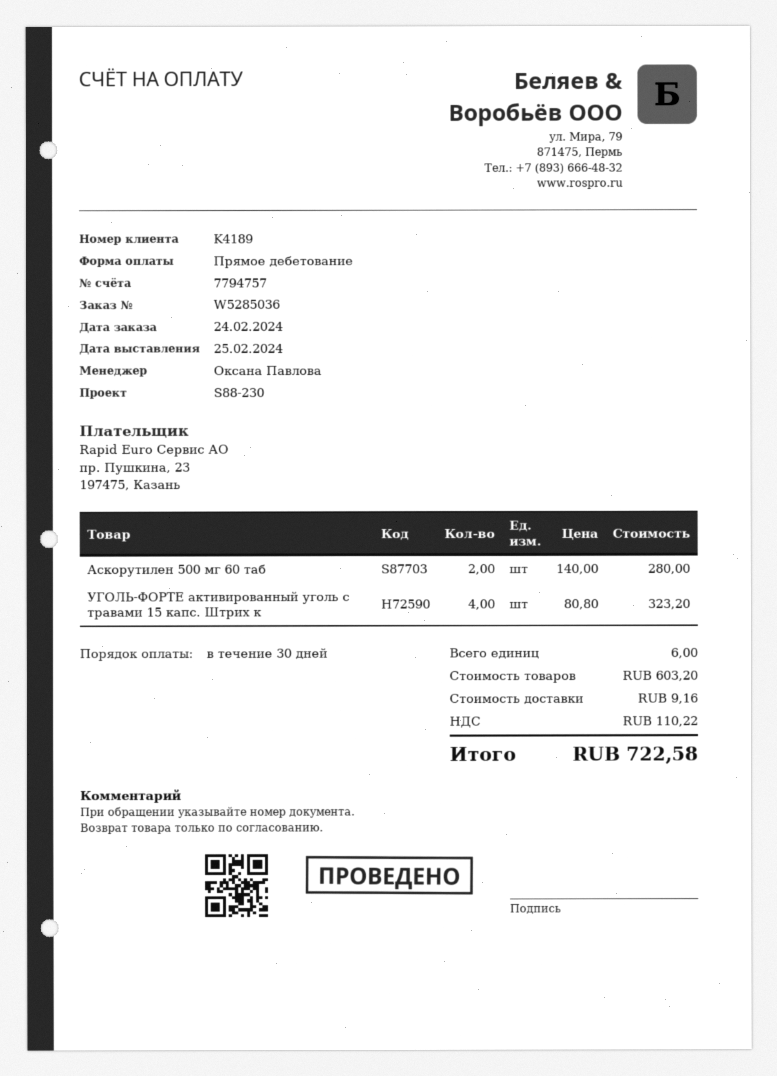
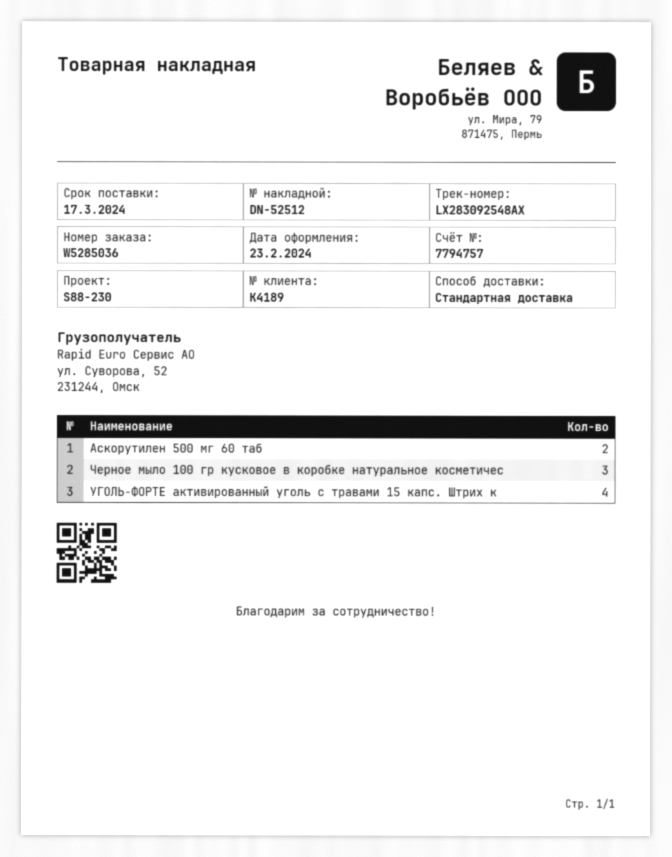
order date: 2024-02-24 -> 2024-02-23
Черное мыло 100 гр кусковое в коробке натуральное косметичес: none -> 3

